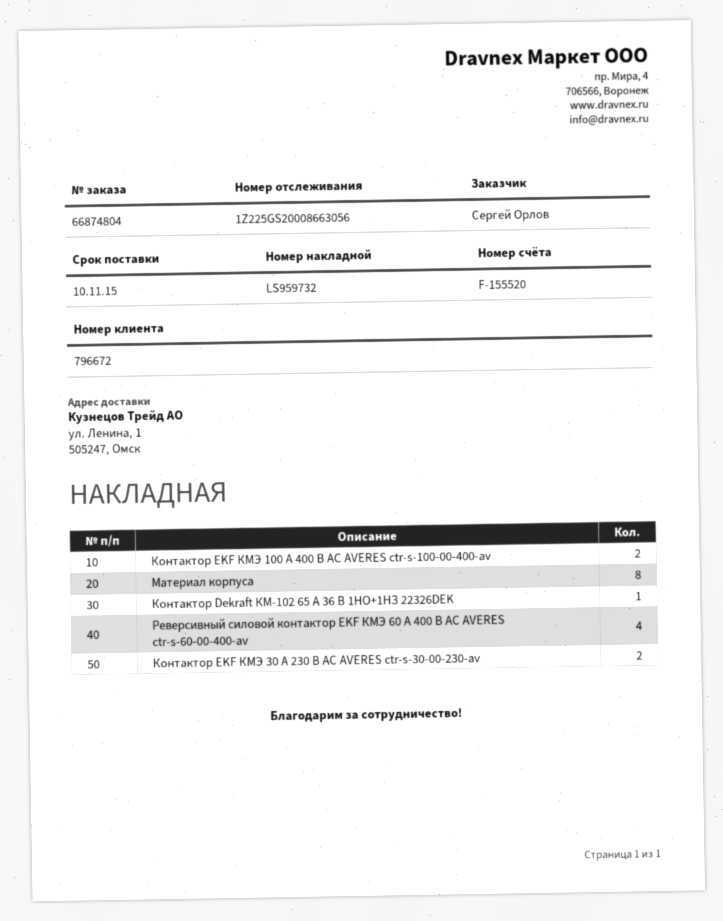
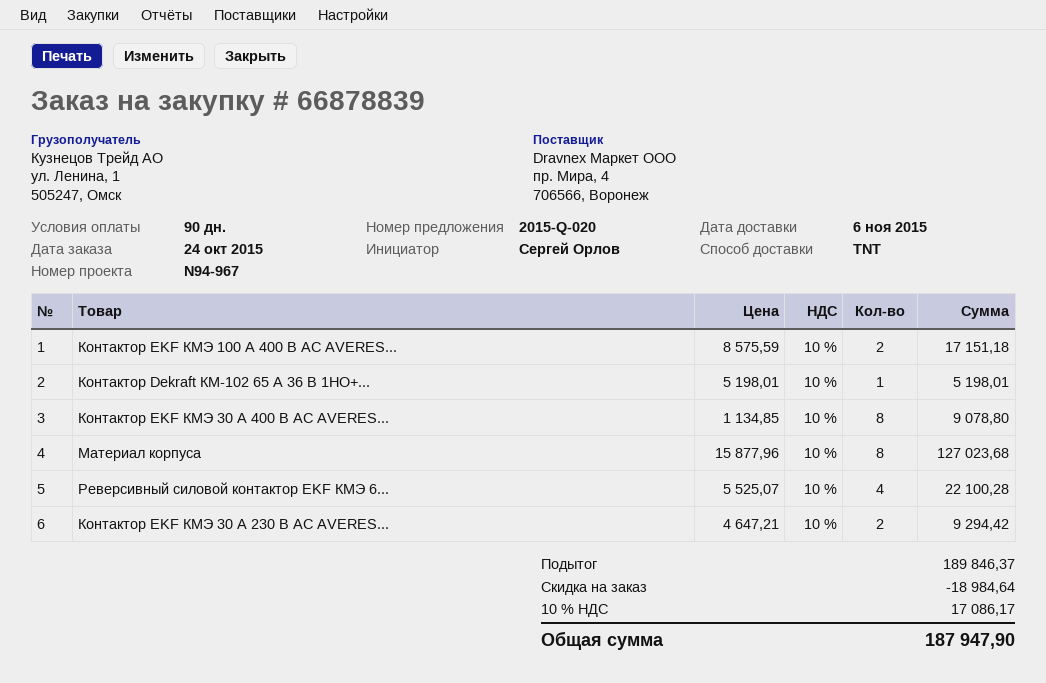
order number: 66874804 -> 66878839
delivery date: 2015-11-10 -> 2015-11-06
Контактор EKF КМЭ 30 А 400 В AC AVERES...: none -> 8

